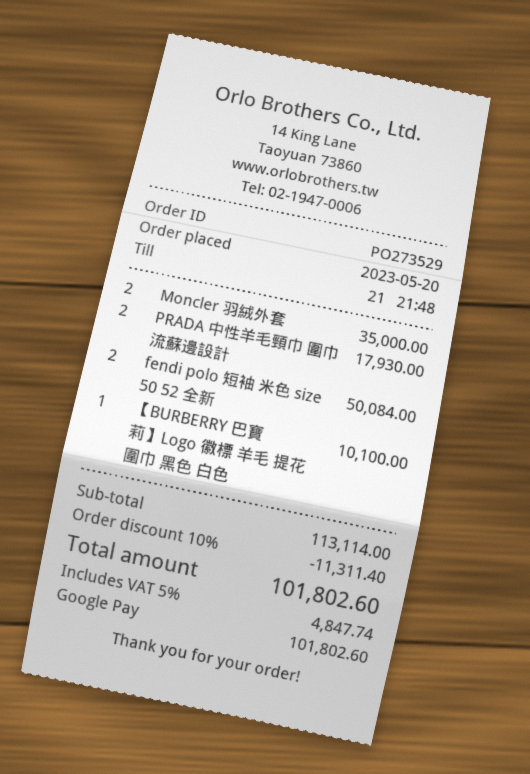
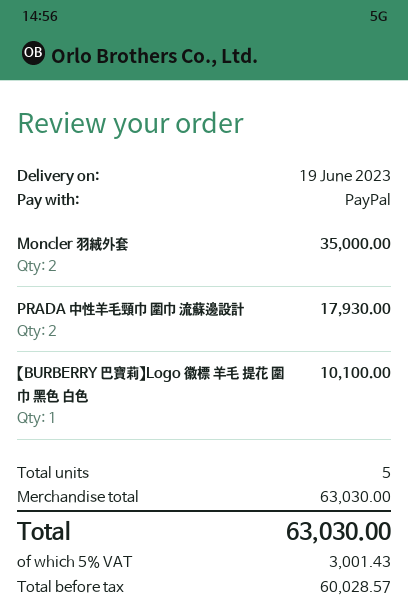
payment method: Google Pay -> PayPal
fendi polo 短袖 米色 size 50 52 全新: 2 for 50084.00 -> none
subtotal: 113114.00 -> 63030.00
discount: 10% = 11311.40 -> none
tax: 5% = 4847.74 -> 5% = 3001.43
total: 101802.60 -> 63030.00

